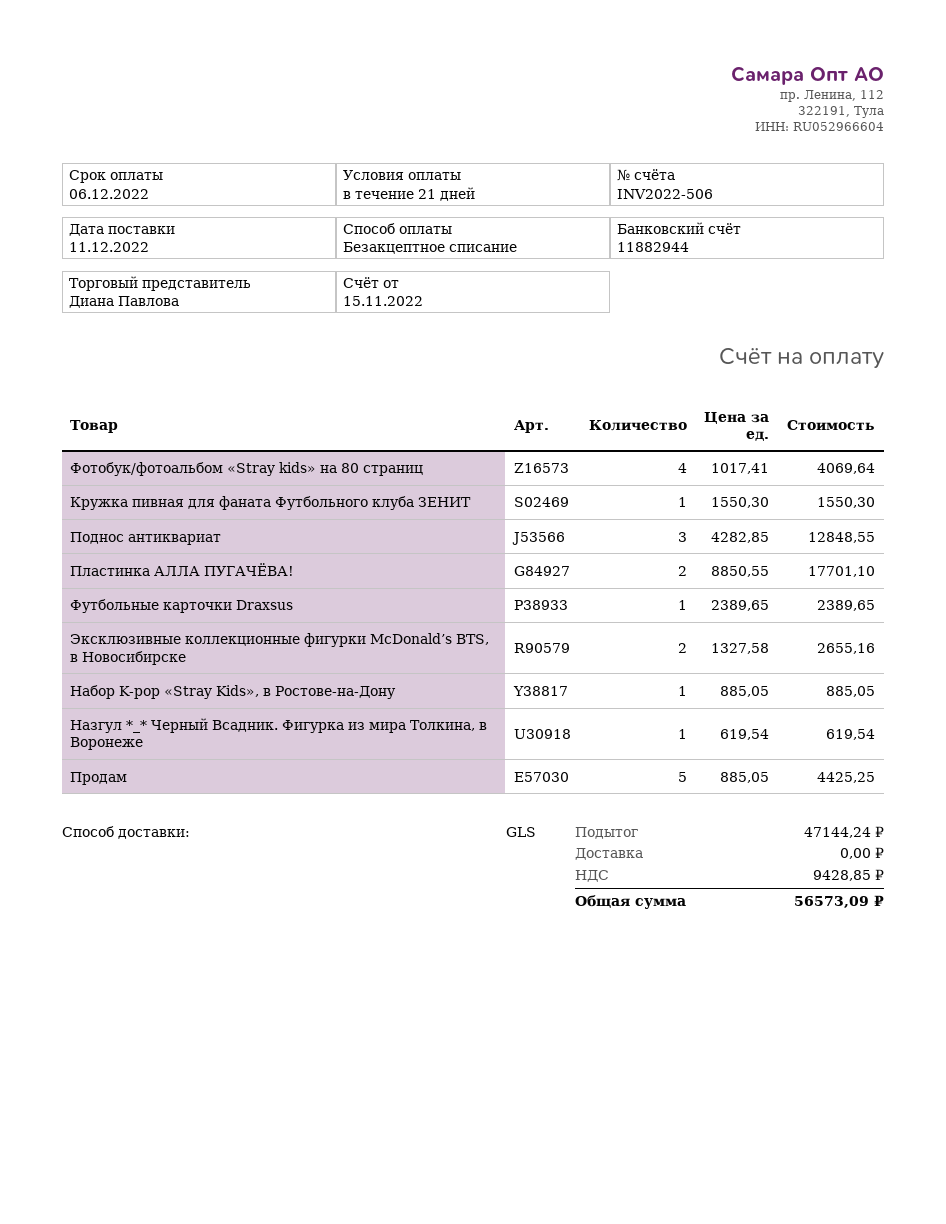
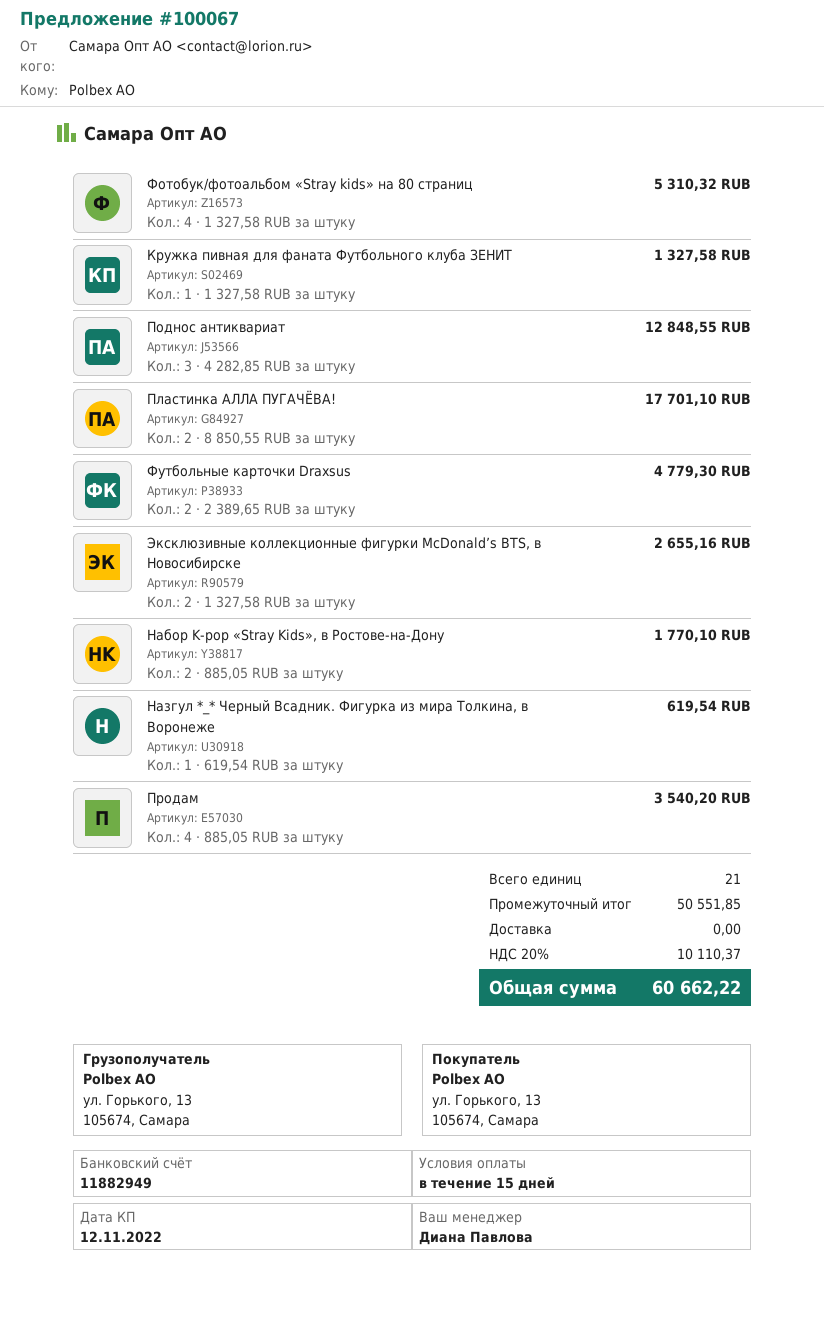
payment terms: 21 days -> 15 days
bank account: 11882944 -> 11882949
Фотобук/фотоальбом «Stray kids» на 80 страниц: 4 x 1017.41 = 4069.64 -> 4 x 1327.58 = 5310.32
Кружка пивная для фаната Футбольного клуба ЗЕНИТ: 1 x 1550.30 = 1550.30 -> 1 x 1327.58 = 1327.58
Футбольные карточки Draxsus: 1 x 2389.65 = 2389.65 -> 2 x 2389.65 = 4779.30
Набор K-pop «Stray Kids», в Ростове-на-Дону: 1 x 885.05 = 885.05 -> 2 x 885.05 = 1770.10
Продам: 5 x 885.05 = 4425.25 -> 4 x 885.05 = 3540.20
subtotal: 47144.24 -> 50551.85
tax: 9428.85 -> 10110.37
total: 56573.09 -> 60662.22

